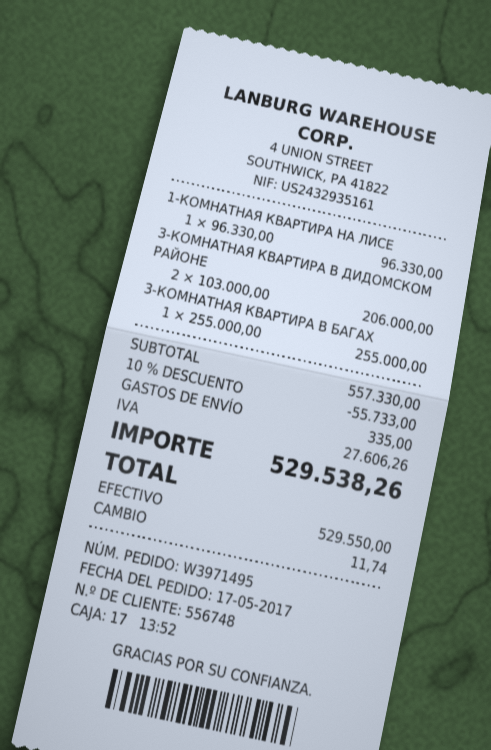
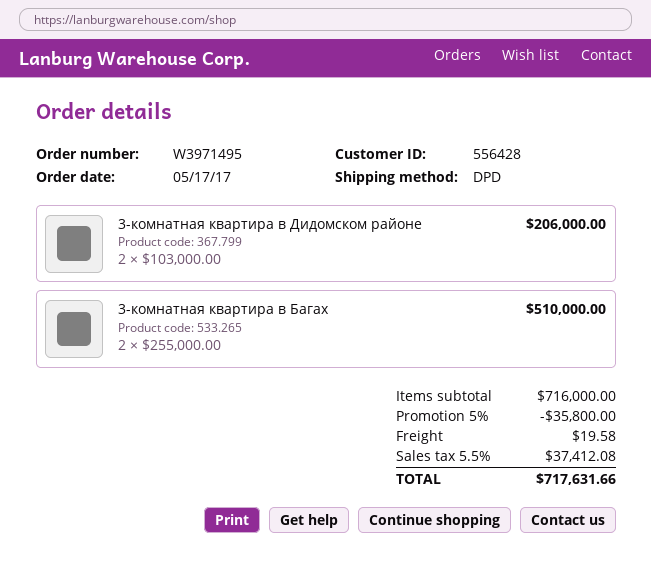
customer number: 556748 -> 556428
1-КОМНАТНАЯ КВАРТИРА НА ЛИСЕ: 1 x 96330.00 = 96330.00 -> none
3-КОМНАТНАЯ КВАРТИРА В БАГАХ: 1 x 255000.00 = 255000.00 -> 2 x 255000.00 = 510000.00
subtotal: 557330.00 -> 716000.00
discount: 10% = 55733.00 -> 5% = 35800.00
shipping: 335.00 -> 19.58
tax: 27606.26 -> 37412.08
total: 529538.26 -> 717631.66

